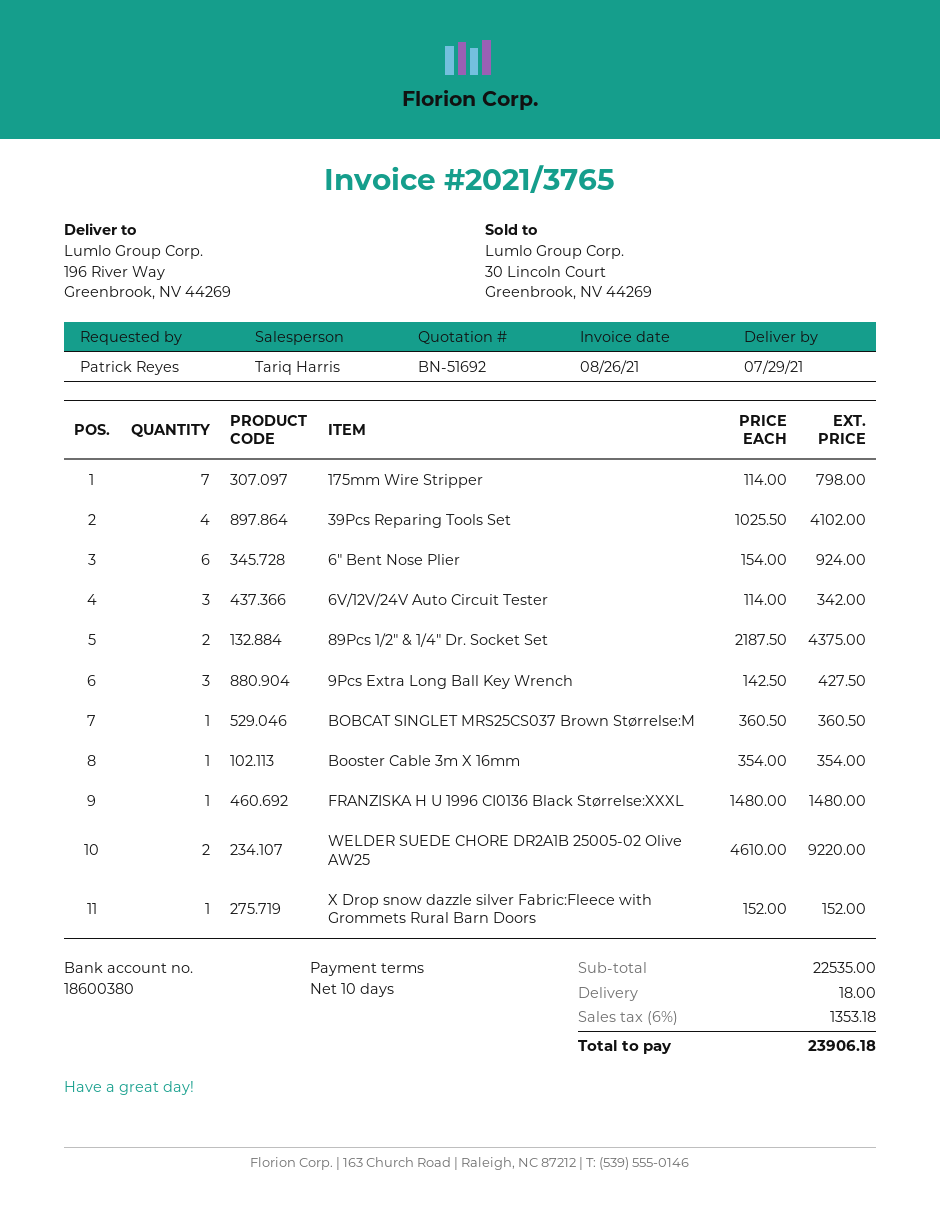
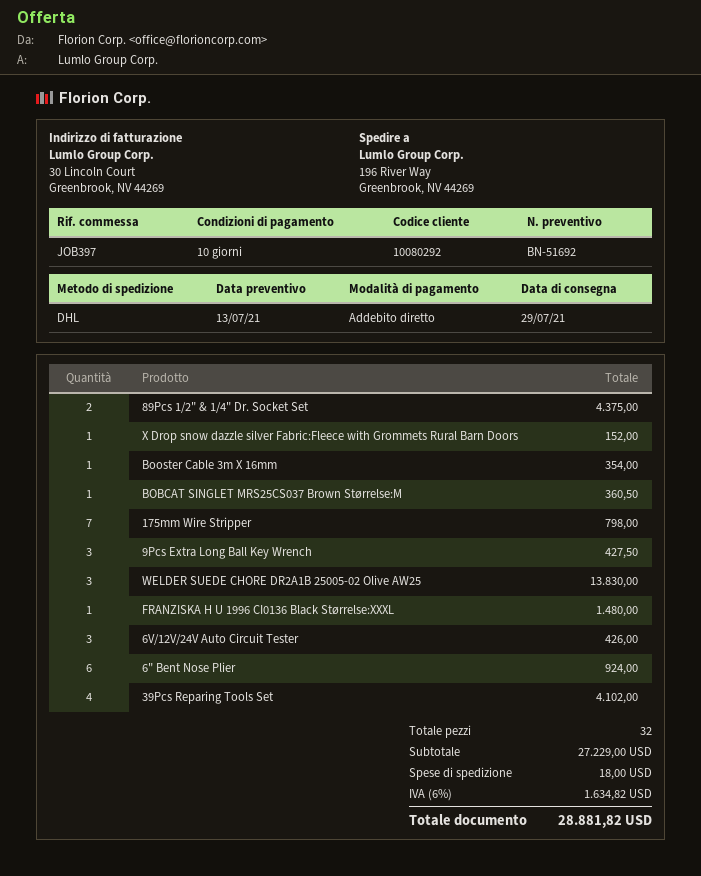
6V/12V/24V Auto Circuit Tester: 3 for 342.00 -> 3 for 426.00
WELDER SUEDE CHORE DR2A1B 25005-02 Olive AW25: 2 for 9220.00 -> 3 for 13830.00
subtotal: 22535.00 -> 27229.00
tax: 6% = 1353.18 -> 6% = 1634.82
total: 23906.18 -> 28881.82

